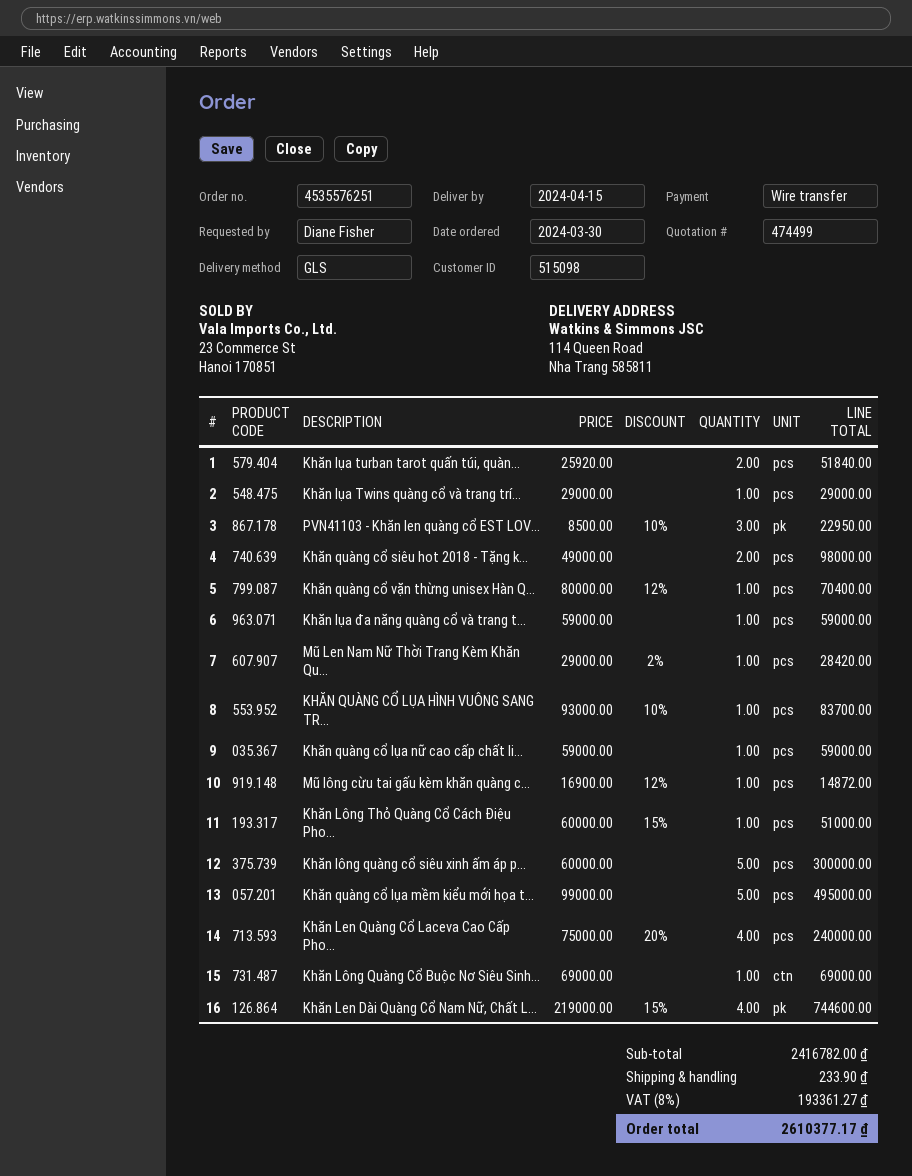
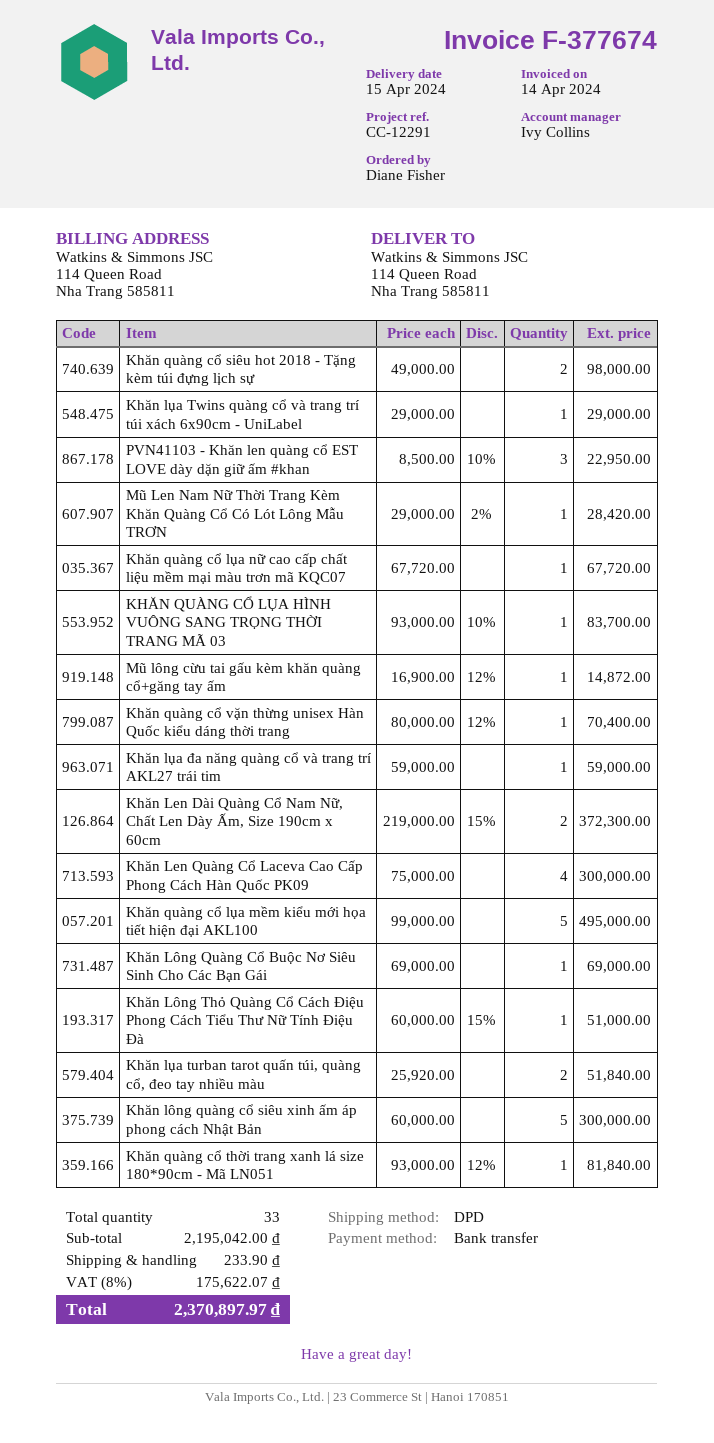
shipping method: GLS -> DPD
Khăn quàng cổ lụa nữ cao cấp chất li...: 1 x 59000.00 = 59000.00 -> 1 x 67720.00 = 67720.00
Khăn Len Quàng Cổ Laceva Cao Cấp Pho...: 4 x 75000.00 - 20% = 240000.00 -> 4 x 75000.00 = 300000.00
Khăn Len Dài Quàng Cổ Nam Nữ, Chất L...: 4 x 219000.00 - 15% = 744600.00 -> 2 x 219000.00 - 15% = 372300.00
Khăn quàng cổ thời trang xanh lá size 180*90cm - Mã LN051: none -> 1 x 93000.00 - 12% = 81840.00
subtotal: 2416782.00 -> 2195042.00
tax: 8% = 193361.27 -> 8% = 175622.07
total: 2610377.17 -> 2370897.97

